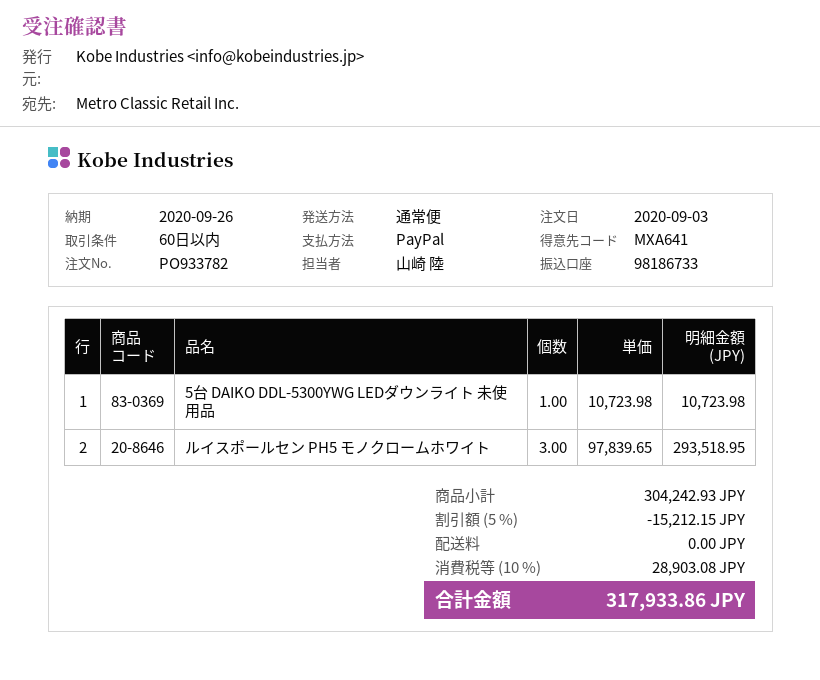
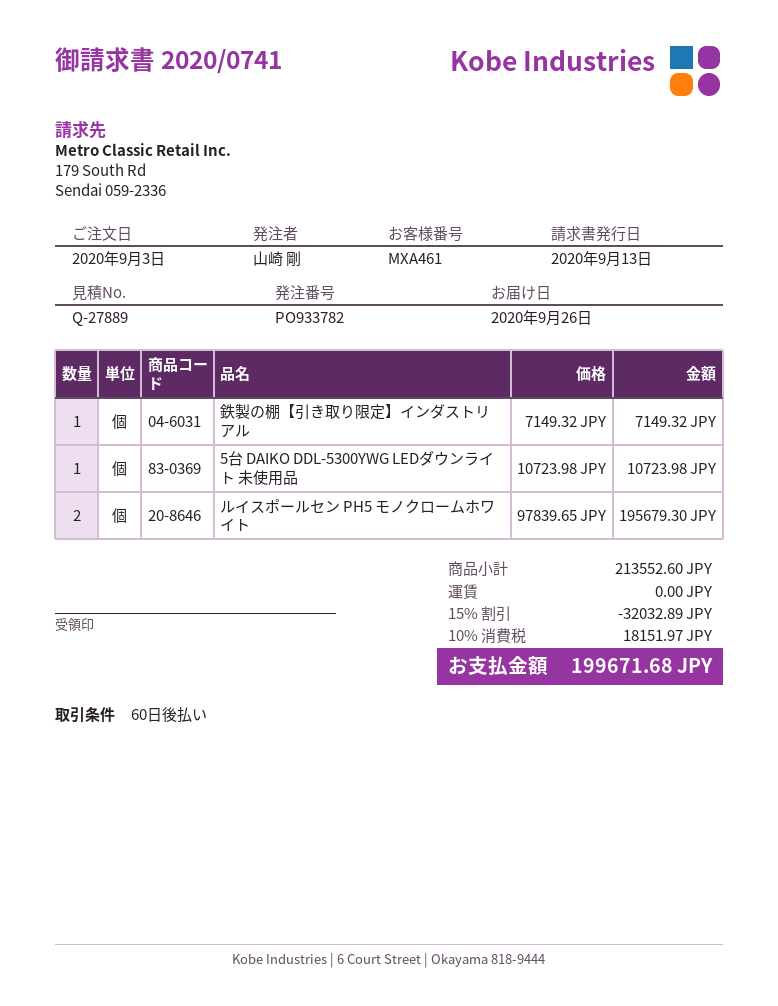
customer number: MXA641 -> MXA461
ルイスポールセン PH5 モノクロームホワイト: 3 x 97839.65 = 293518.95 -> 2 x 97839.65 = 195679.30
鉄製の棚【引き取り限定】インダストリアル: none -> 1 x 7149.32 = 7149.32
subtotal: 304242.93 -> 213552.60
discount: 5% = 15212.15 -> 15% = 32032.89
tax: 10% = 28903.08 -> 10% = 18151.97
total: 317933.86 -> 199671.68

